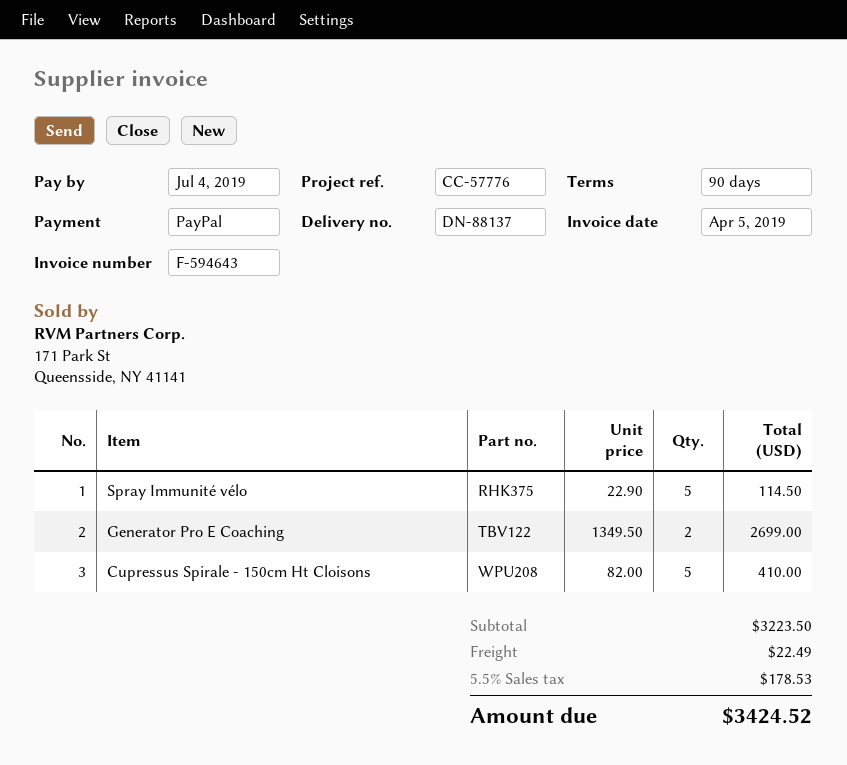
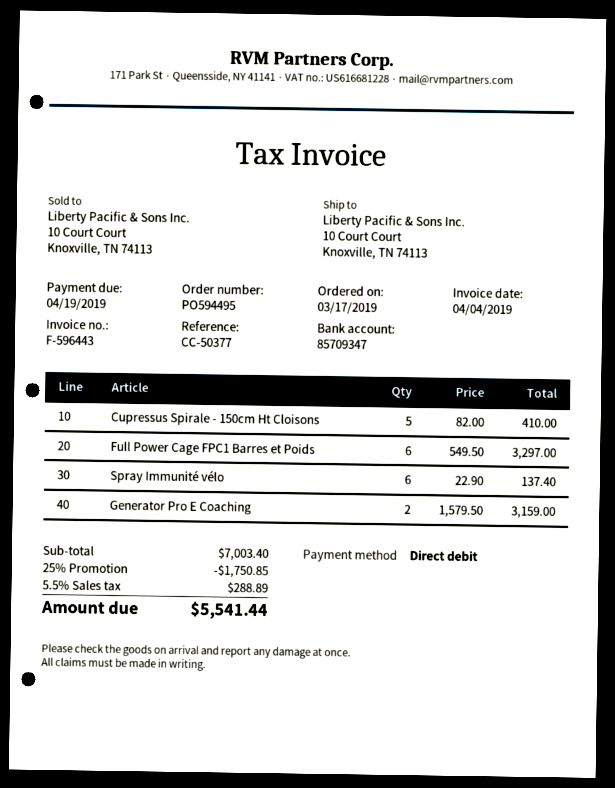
invoice number: F-594643 -> F-596443
invoice date: 2019-04-05 -> 2019-04-04
due date: 2019-07-04 -> 2019-04-19
reference: CC-57776 -> CC-50377
payment method: PayPal -> direct debit
Spray Immunité vélo: 5 x 22.90 = 114.50 -> 6 x 22.90 = 137.40
Generator Pro E Coaching: 2 x 1349.50 = 2699.00 -> 2 x 1579.50 = 3159.00
Full Power Cage FPC1 Barres et Poids: none -> 6 x 549.50 = 3297.00
subtotal: 3223.50 -> 7003.40
discount: none -> 25% = 1750.85
shipping: 22.49 -> none
tax: 5.5% = 178.53 -> 5.5% = 288.89
total: 3424.52 -> 5541.44

